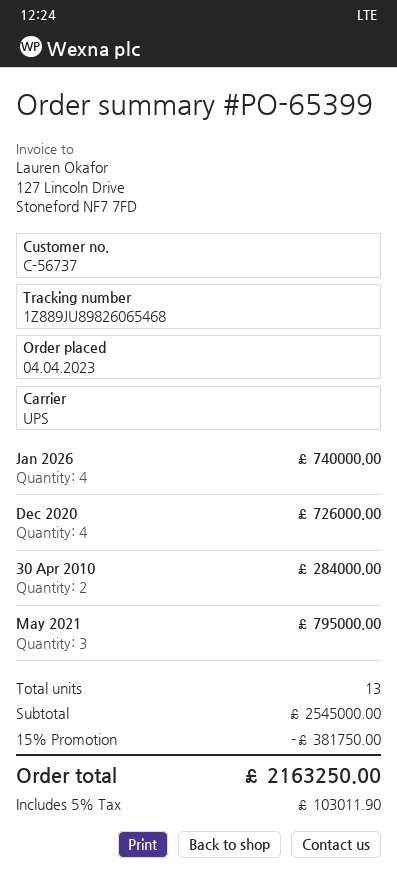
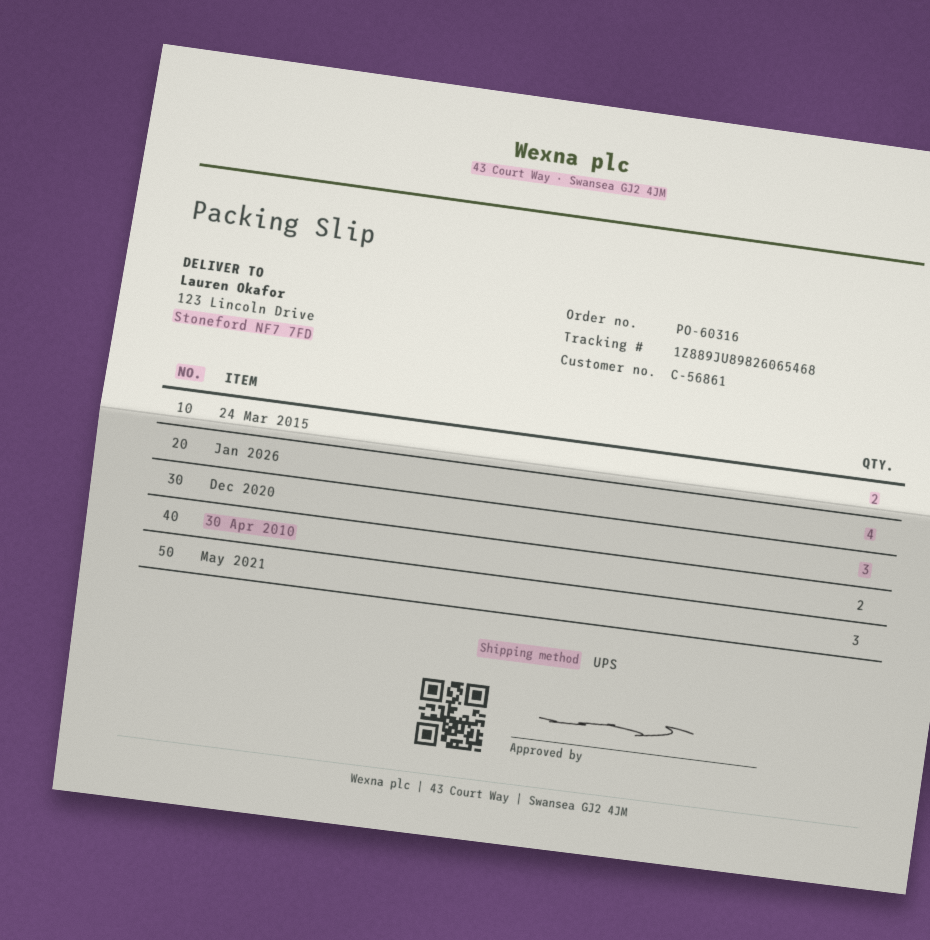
order number: PO-65399 -> PO-60316
customer number: C-56737 -> C-56861
Dec 2020: 4 -> 3
24 Mar 2015: none -> 2

